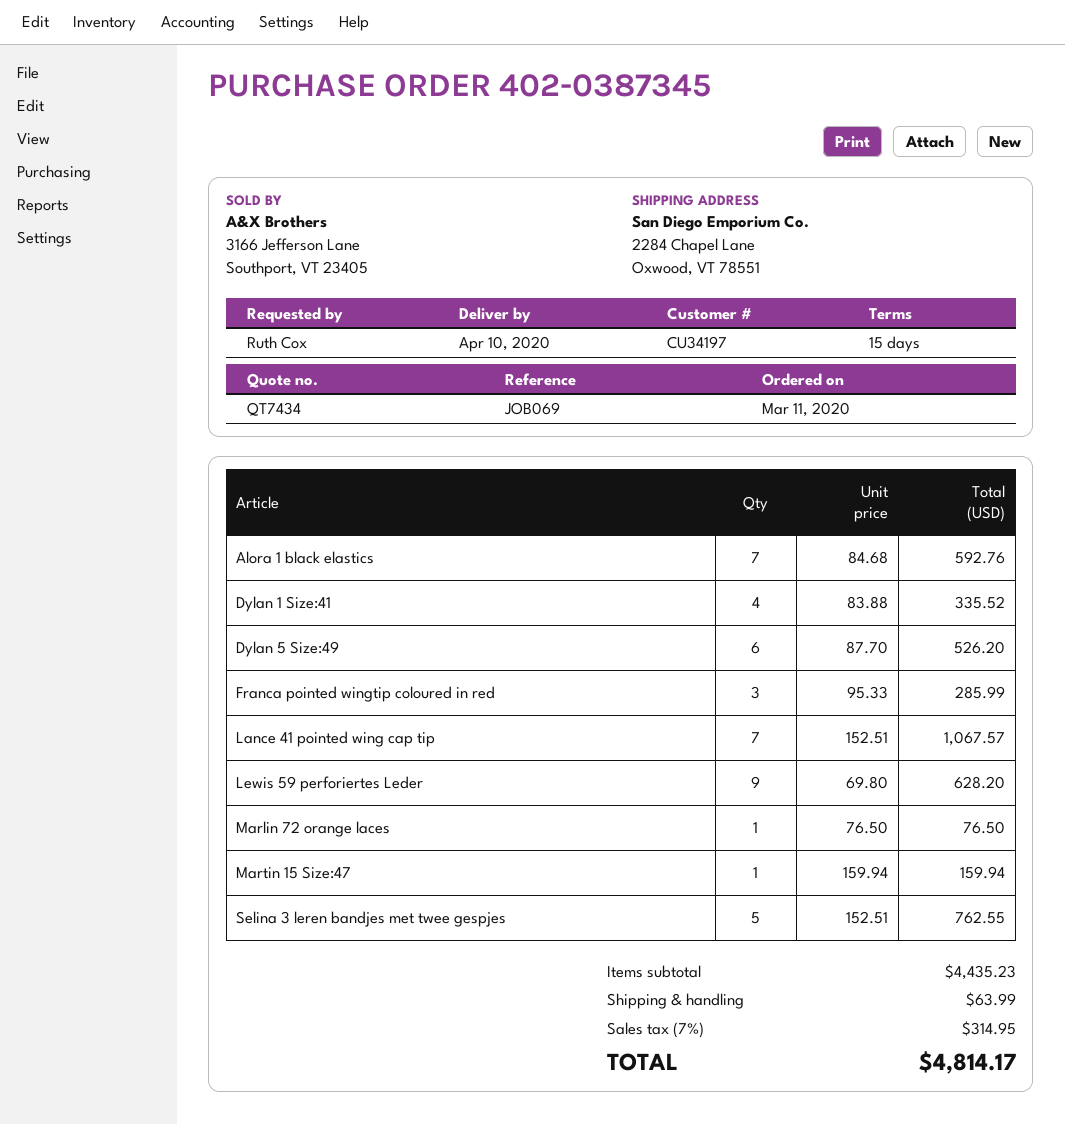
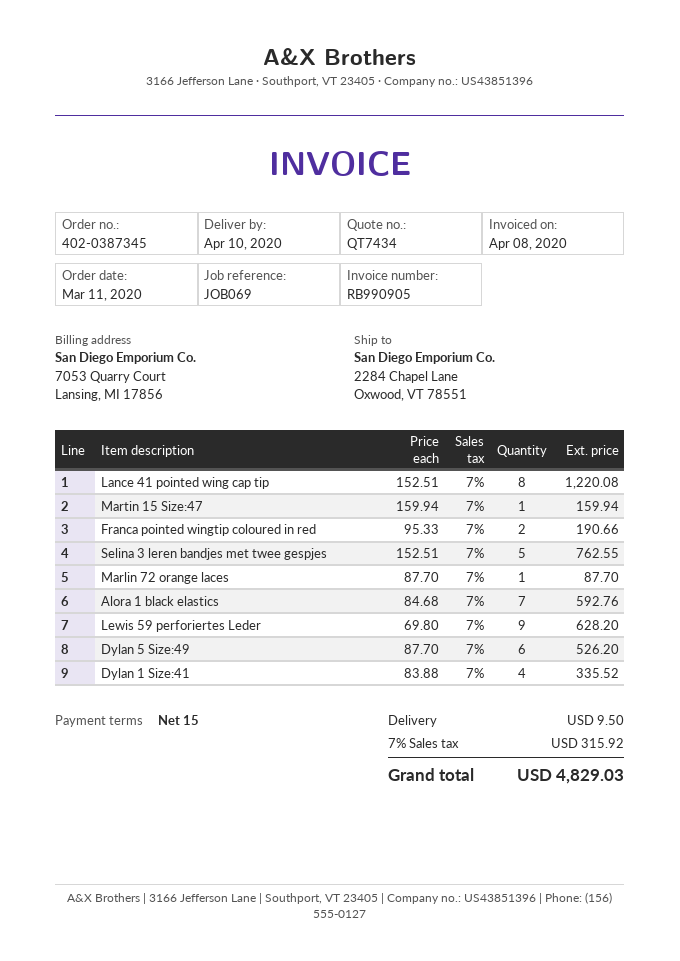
Franca pointed wingtip coloured in red: 3 x 95.33 = 285.99 -> 2 x 95.33 = 190.66
Lance 41 pointed wing cap tip: 7 x 152.51 = 1067.57 -> 8 x 152.51 = 1220.08
Marlin 72 orange laces: 1 x 76.50 = 76.50 -> 1 x 87.70 = 87.70
shipping: 63.99 -> 9.50
tax: 7% = 314.95 -> 7% = 315.92
total: 4814.17 -> 4829.03

